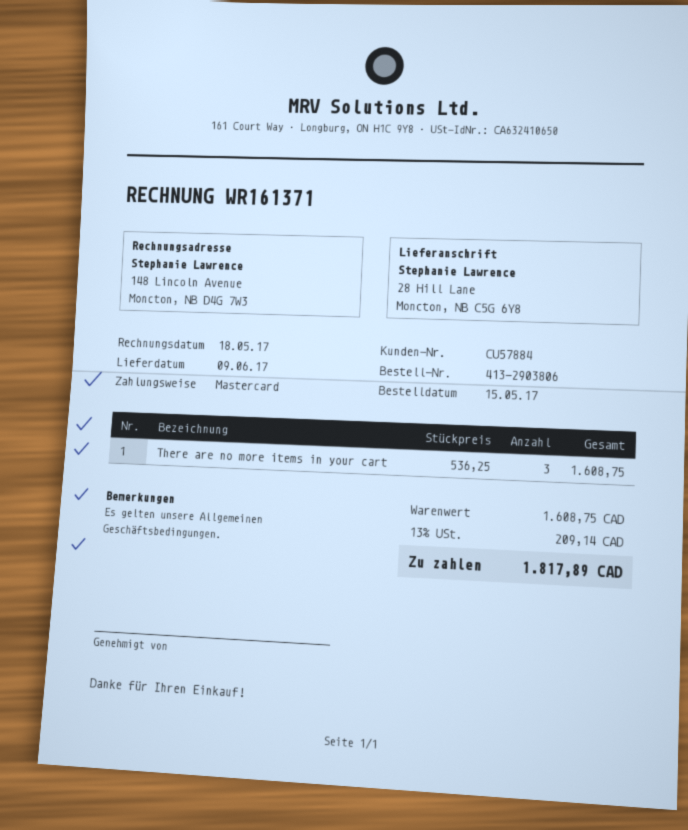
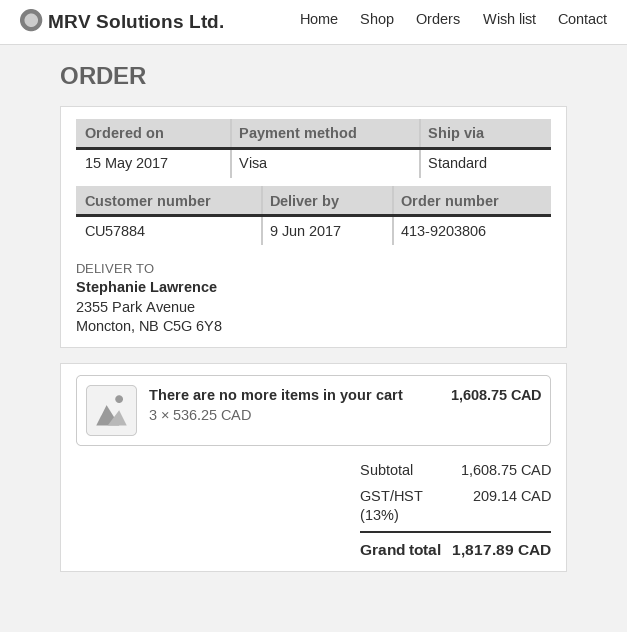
order number: 413-2903806 -> 413-9203806
payment method: Mastercard -> Visa
ship to: 28 Hill Lane, Moncton, NB C5G 6Y8 -> 2355 Park Avenue, Moncton, NB C5G 6Y8

